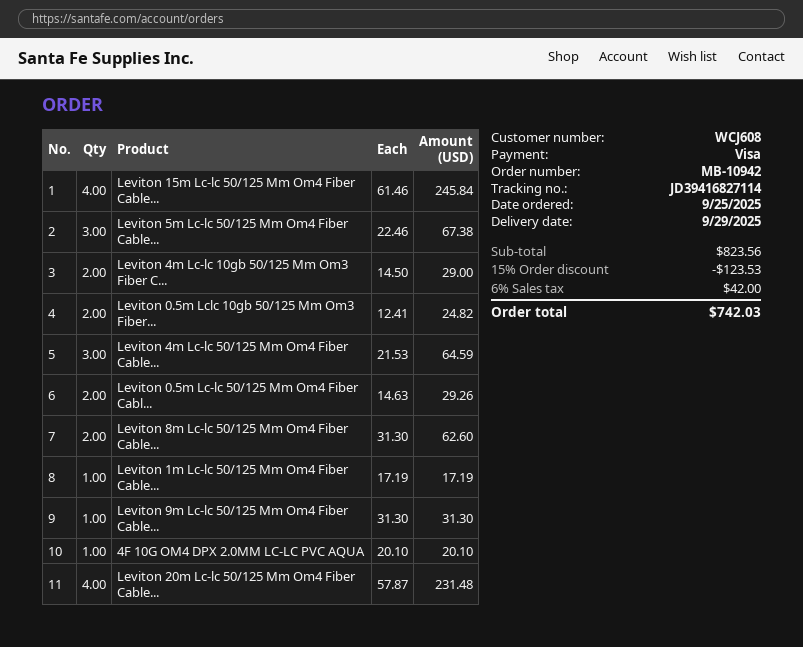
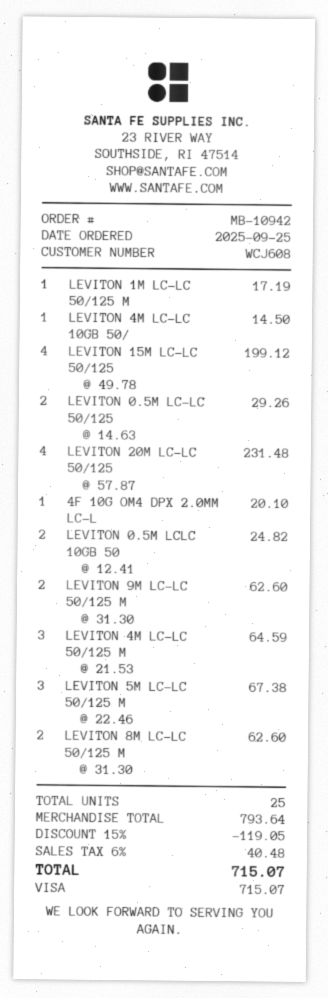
Leviton 15m Lc-lc 50/125 Mm Om4 Fiber Cable...: 4 x 61.46 = 245.84 -> 4 x 49.78 = 199.12
Leviton 4m Lc-lc 10gb 50/125 Mm Om3 Fiber C...: 2 x 14.50 = 29.00 -> 1 x 14.50 = 14.50
Leviton 9m Lc-lc 50/125 Mm Om4 Fiber Cable...: 1 x 31.30 = 31.30 -> 2 x 31.30 = 62.60
subtotal: 823.56 -> 793.64
discount: 15% = 123.53 -> 15% = 119.05
tax: 6% = 42.00 -> 6% = 40.48
total: 742.03 -> 715.07

